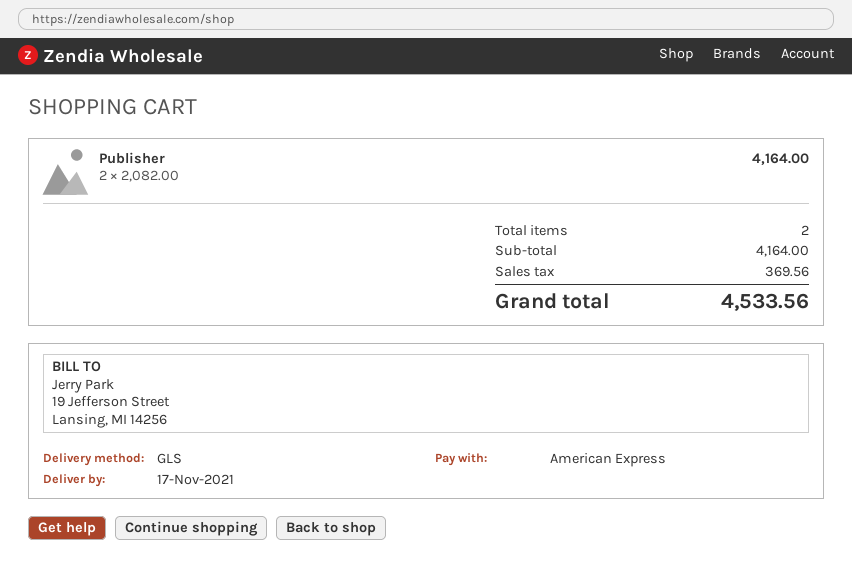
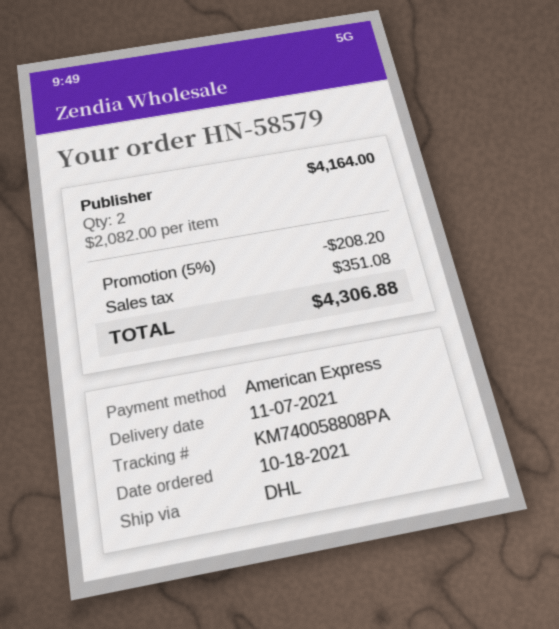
delivery date: 2021-11-17 -> 2021-11-07
shipping method: GLS -> DHL
discount: none -> 5% = 208.20
tax: 369.56 -> 351.08
total: 4533.56 -> 4306.88

